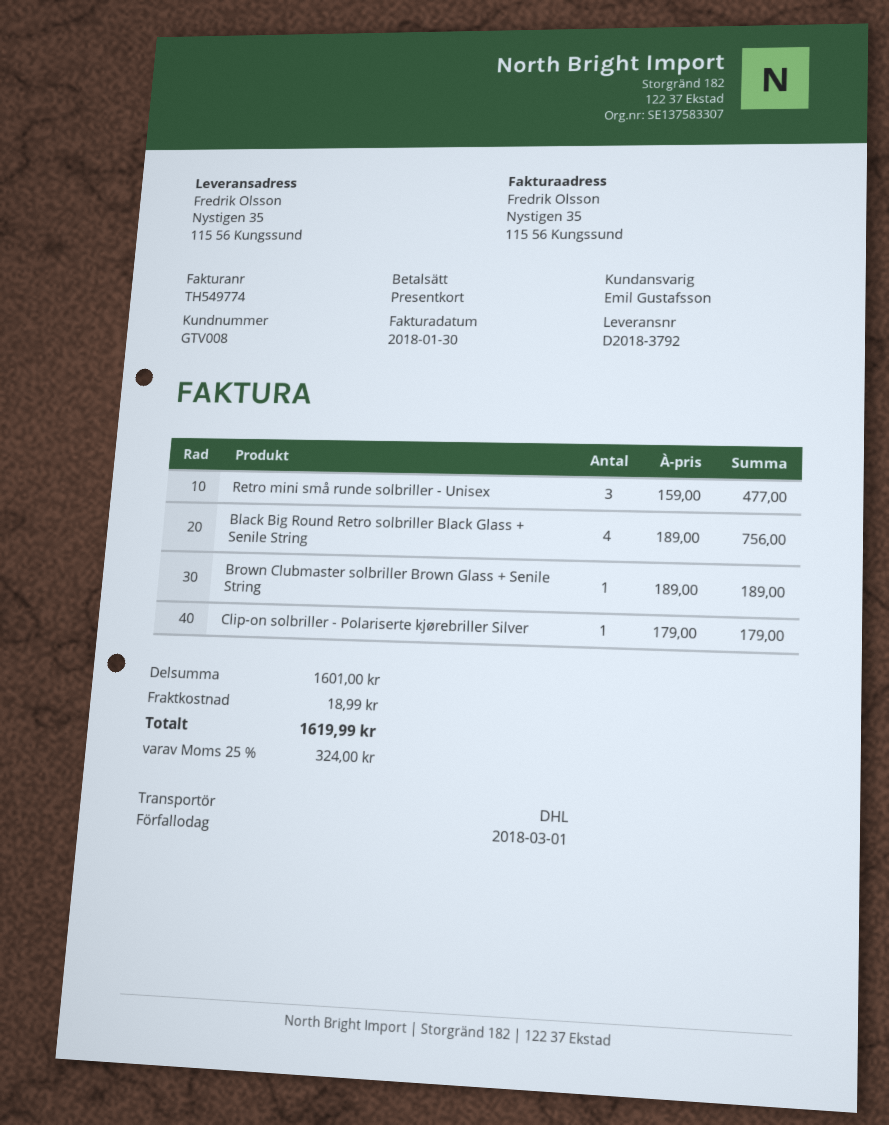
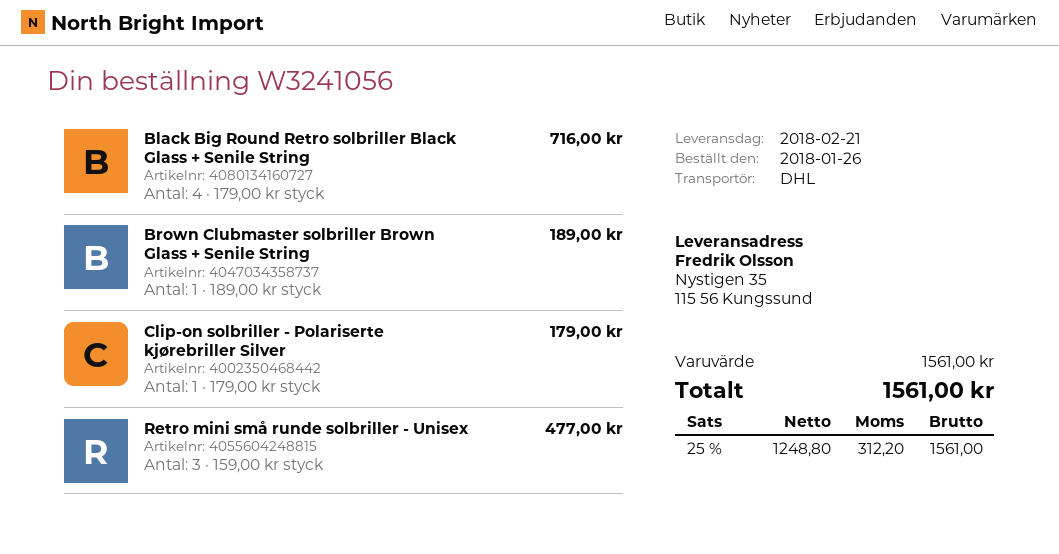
Black Big Round Retro solbriller Black Glass + Senile String: 4 x 189.00 = 756.00 -> 4 x 179.00 = 716.00
subtotal: 1601.00 -> 1561.00
shipping: 18.99 -> none
tax: 25% = 324.00 -> 25% = 312.20
total: 1619.99 -> 1561.00

